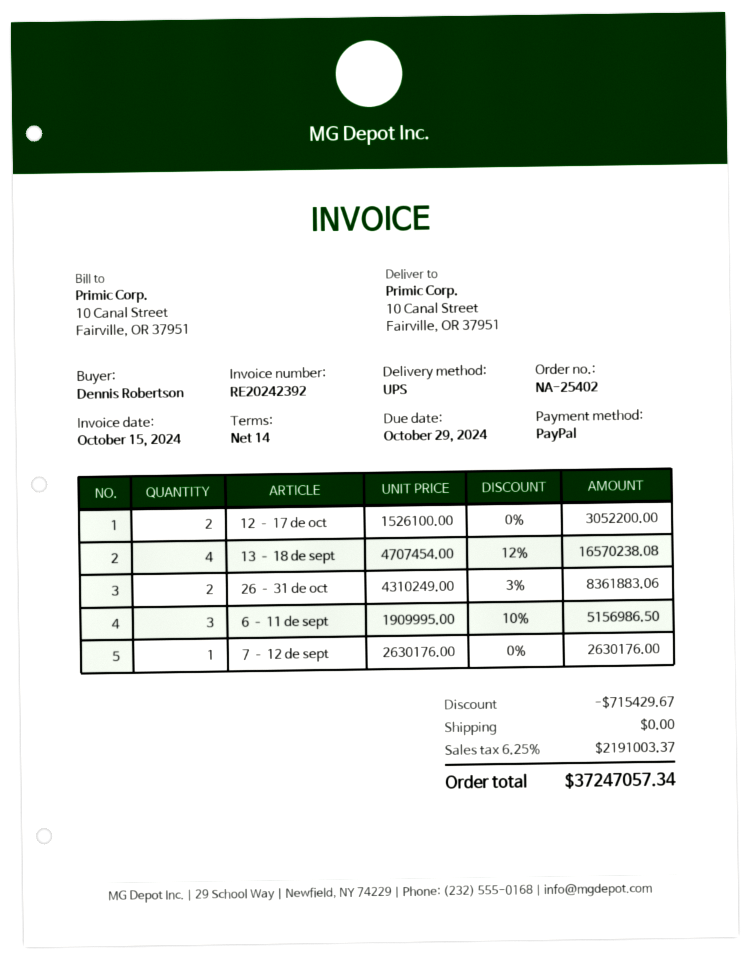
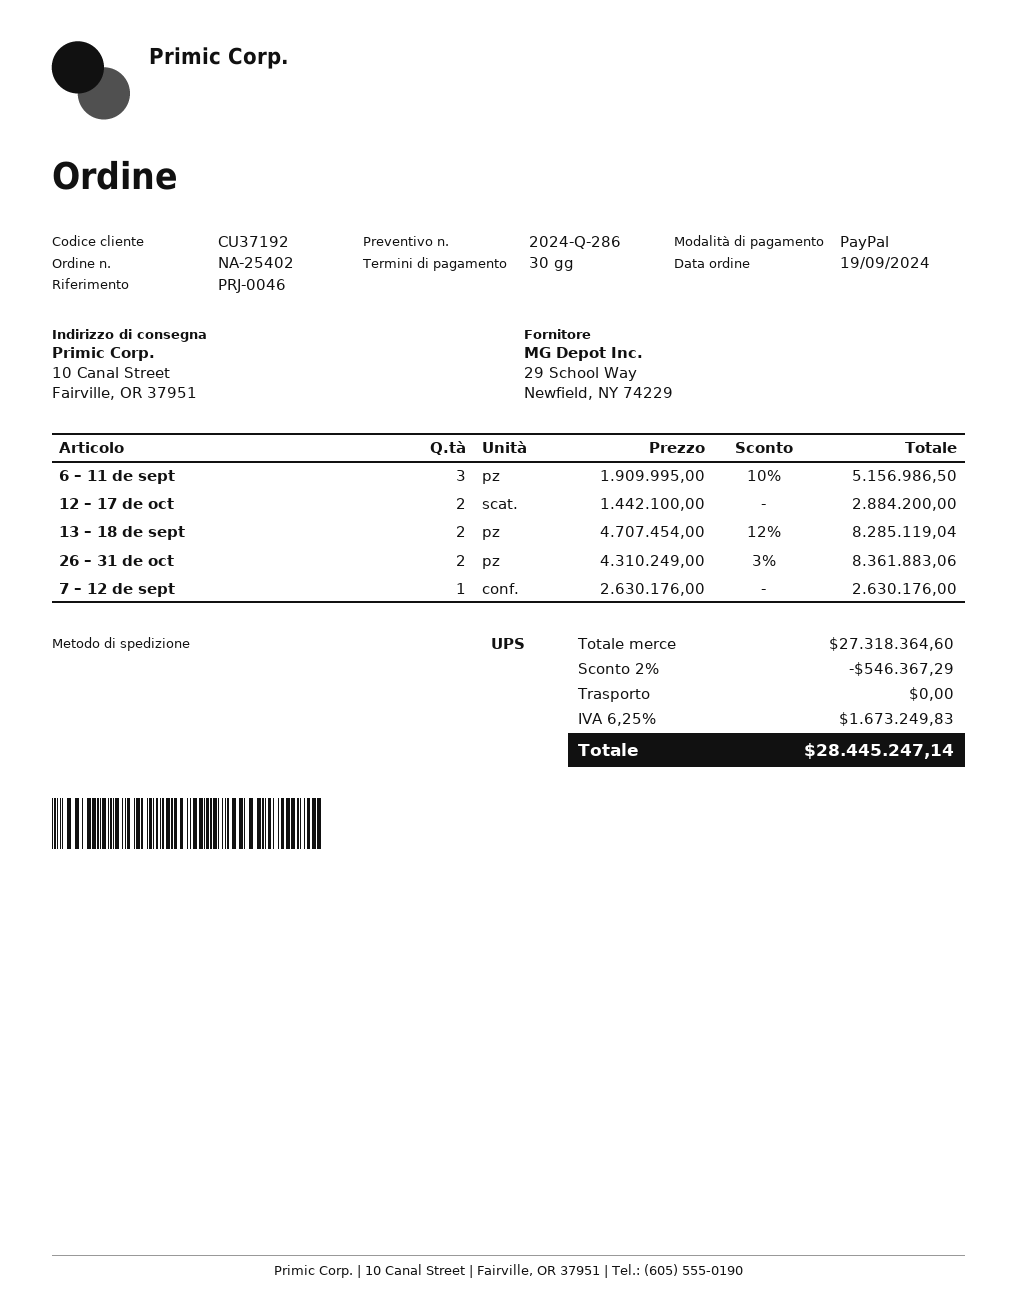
payment terms: 14 days -> 30 days
12 – 17 de oct: 2 x 1526100.00 = 3052200.00 -> 2 x 1442100.00 = 2884200.00
13 – 18 de sept: 4 x 4707454.00 - 12% = 16570238.08 -> 2 x 4707454.00 - 12% = 8285119.04
discount: 715429.67 -> 546367.29
tax: 6.25% = 2191003.37 -> 6.25% = 1673249.83
total: 37247057.34 -> 28445247.14

